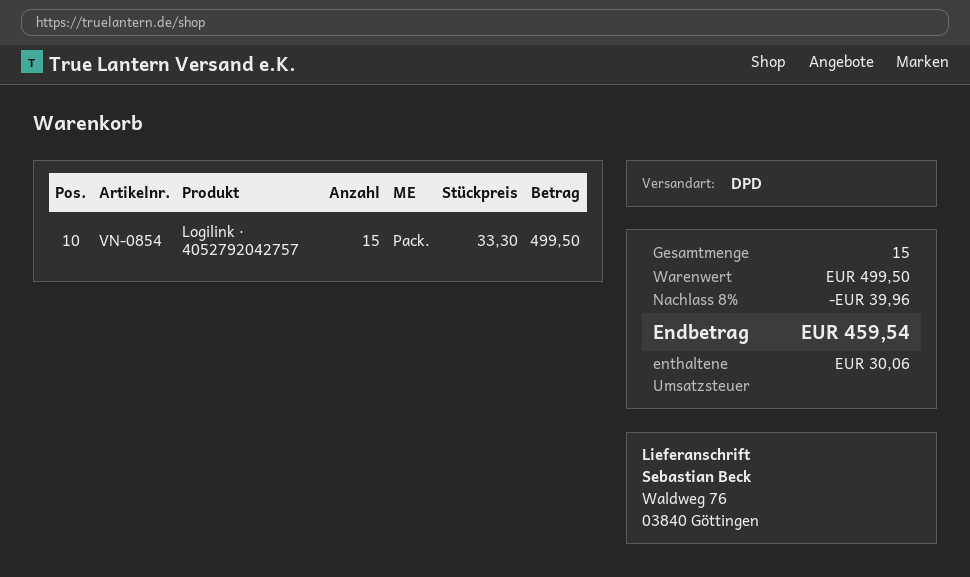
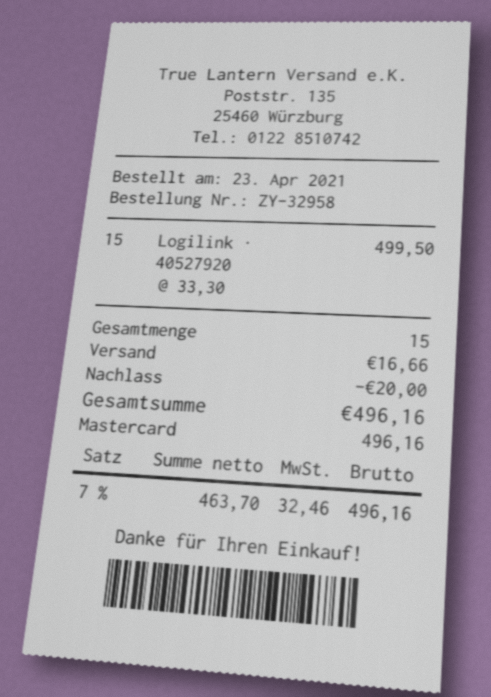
discount: 39.96 -> 20.00
shipping: none -> 16.66
tax: 30.06 -> 32.46
total: 459.54 -> 496.16

